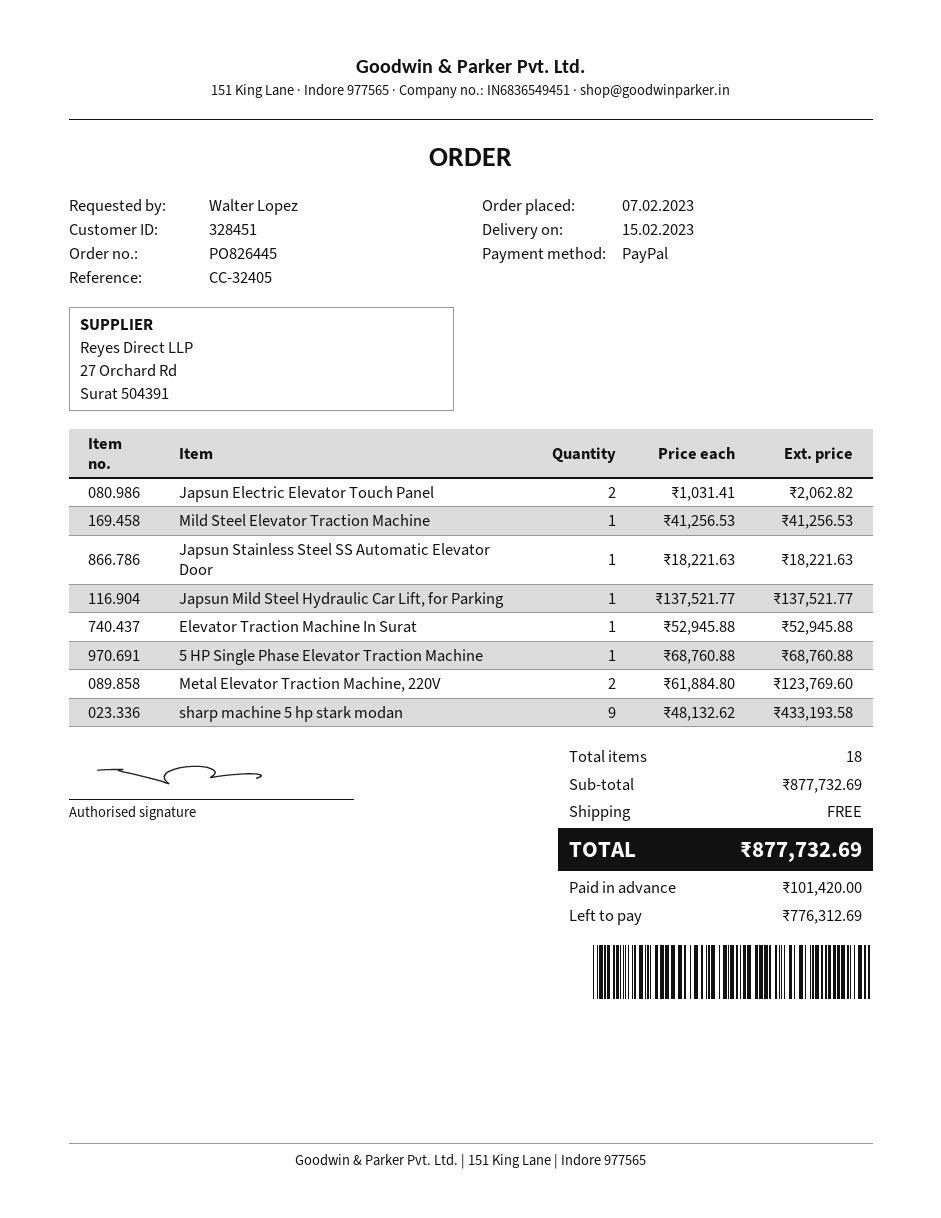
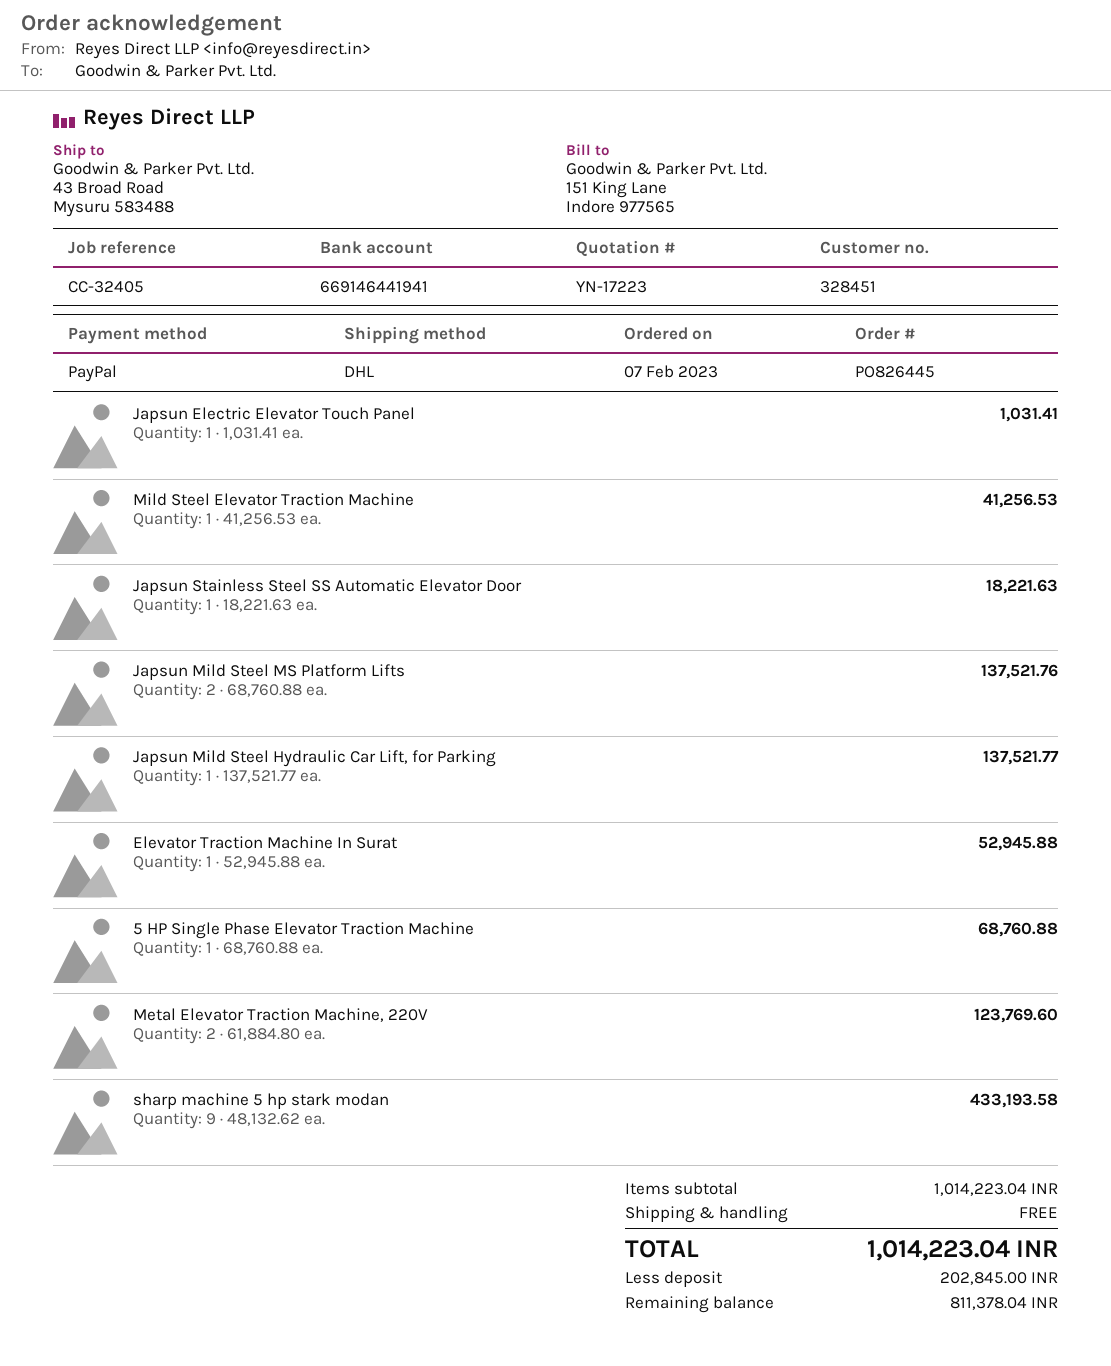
Japsun Electric Elevator Touch Panel: 2 x 1031.41 = 2062.82 -> 1 x 1031.41 = 1031.41
Japsun Mild Steel MS Platform Lifts: none -> 2 x 68760.88 = 137521.76
subtotal: 877732.69 -> 1014223.04
total: 877732.69 -> 1014223.04
deposit: 101420.00 -> 202845.00
balance: 776312.69 -> 811378.04

